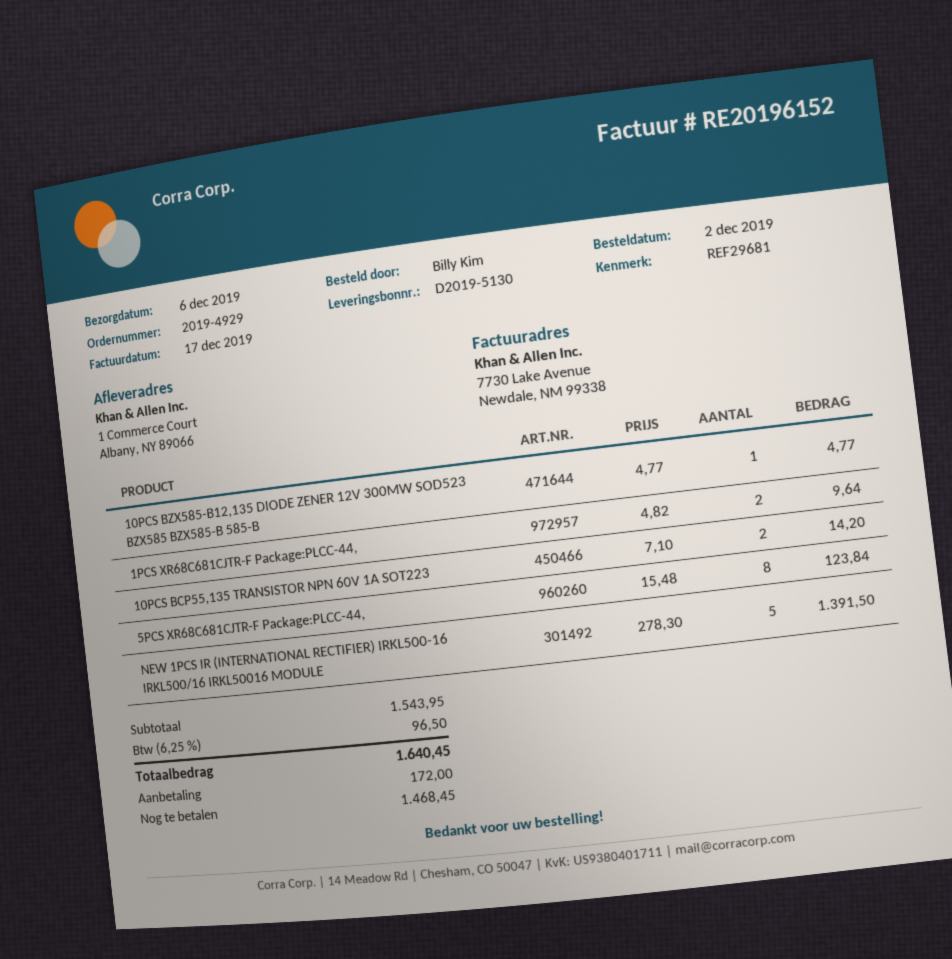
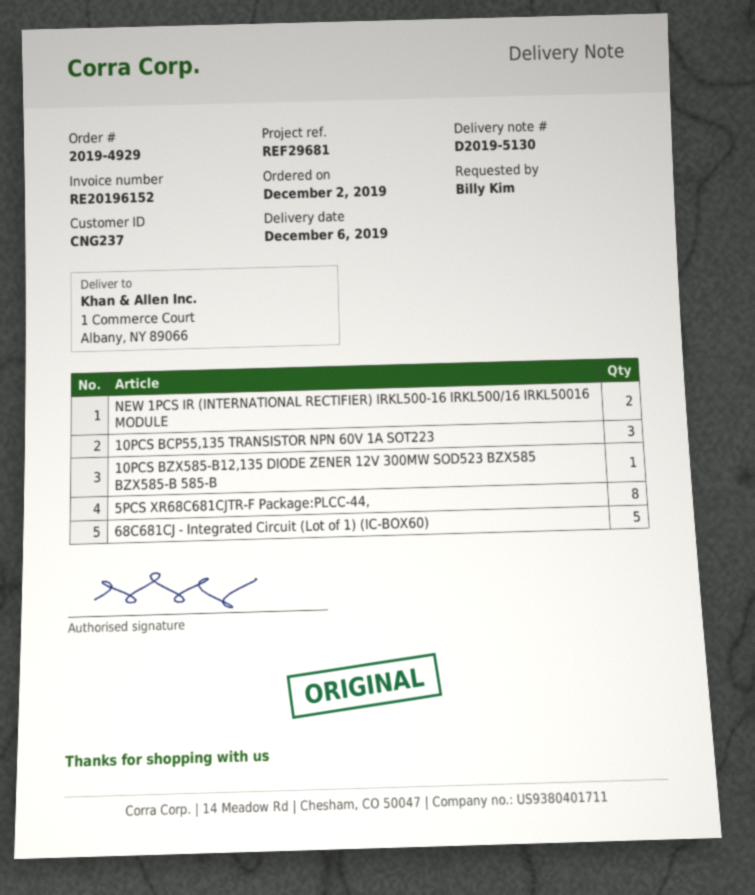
1PCS XR68C681CJTR-F Package:PLCC-44,: 2 -> none
10PCS BCP55,135 TRANSISTOR NPN 60V 1A SOT223: 2 -> 3
NEW 1PCS IR (INTERNATIONAL RECTIFIER) IRKL500-16 IRKL500/16 IRKL50016 MODULE: 5 -> 2
68C681CJ - Integrated Circuit (Lot of 1) (IC-BOX60): none -> 5

